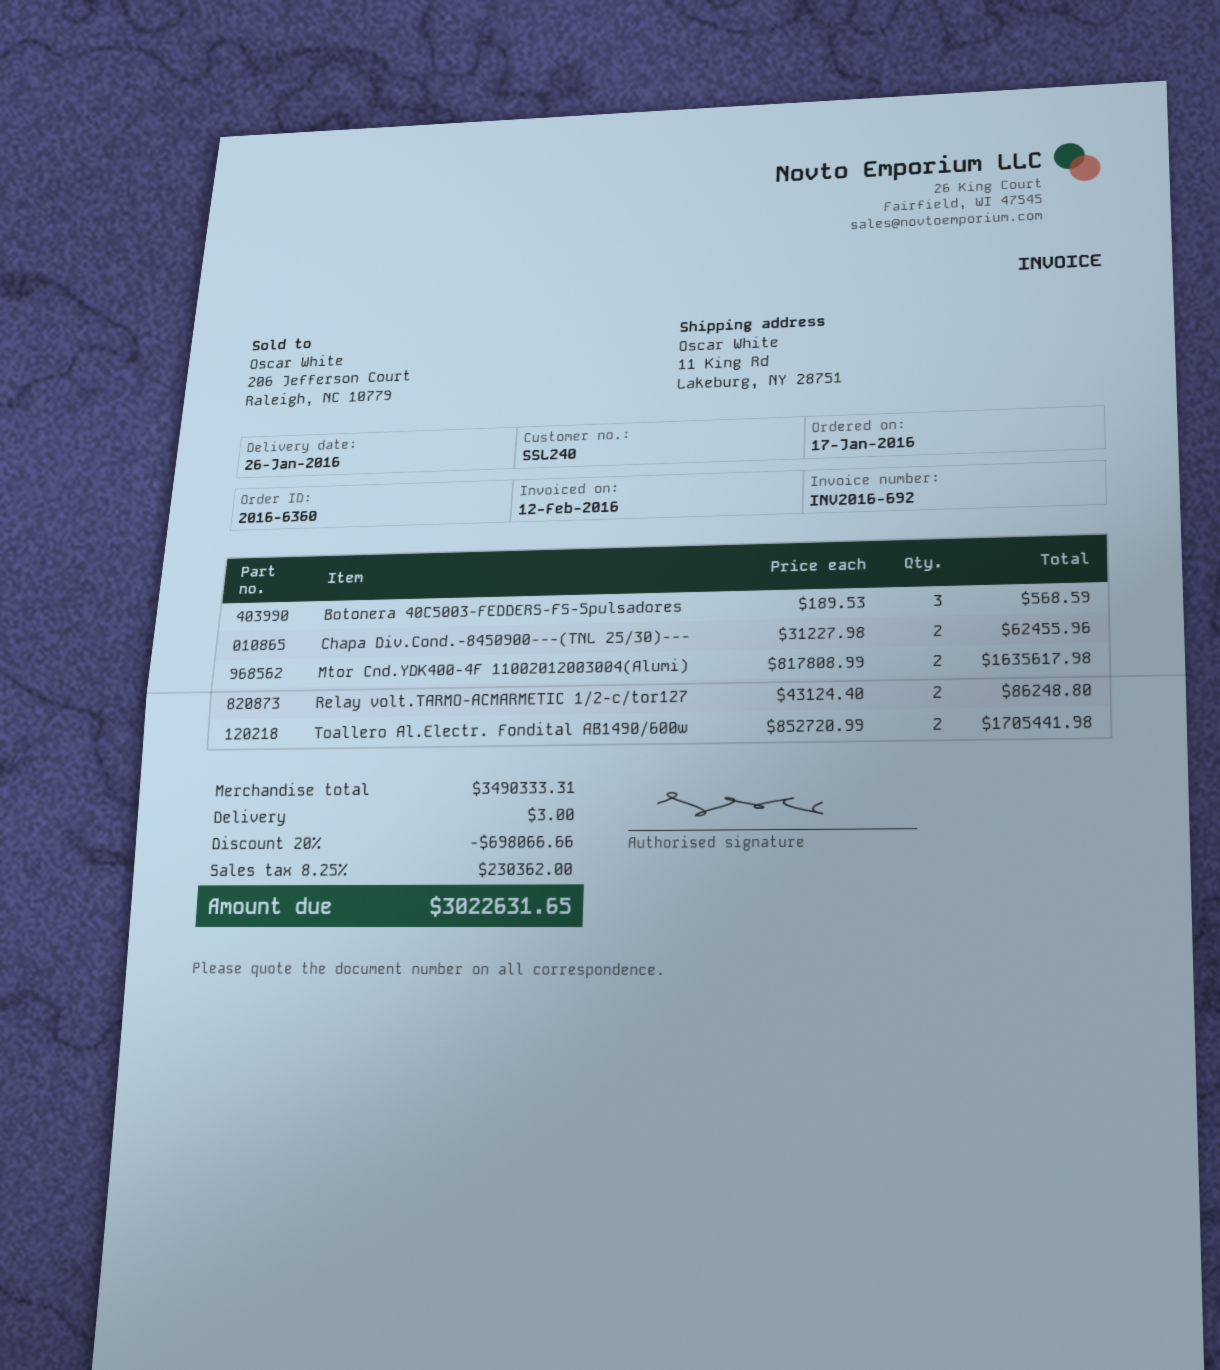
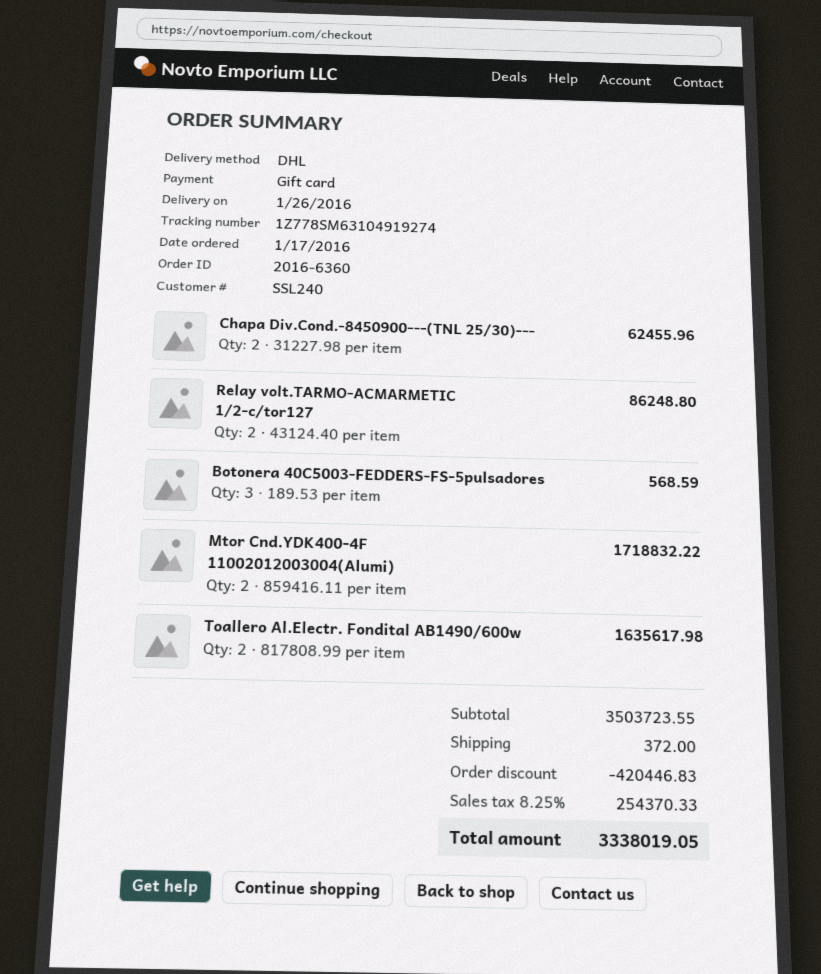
Mtor Cnd.YDK400-4F 11002012003004(Alumi): 2 x 817808.99 = 1635617.98 -> 2 x 859416.11 = 1718832.22
Toallero Al.Electr. Fondital AB1490/600w: 2 x 852720.99 = 1705441.98 -> 2 x 817808.99 = 1635617.98
subtotal: 3490333.31 -> 3503723.55
discount: 698066.66 -> 420446.83
shipping: 3.00 -> 372.00
tax: 8.25% = 230362.00 -> 8.25% = 254370.33
total: 3022631.65 -> 3338019.05

